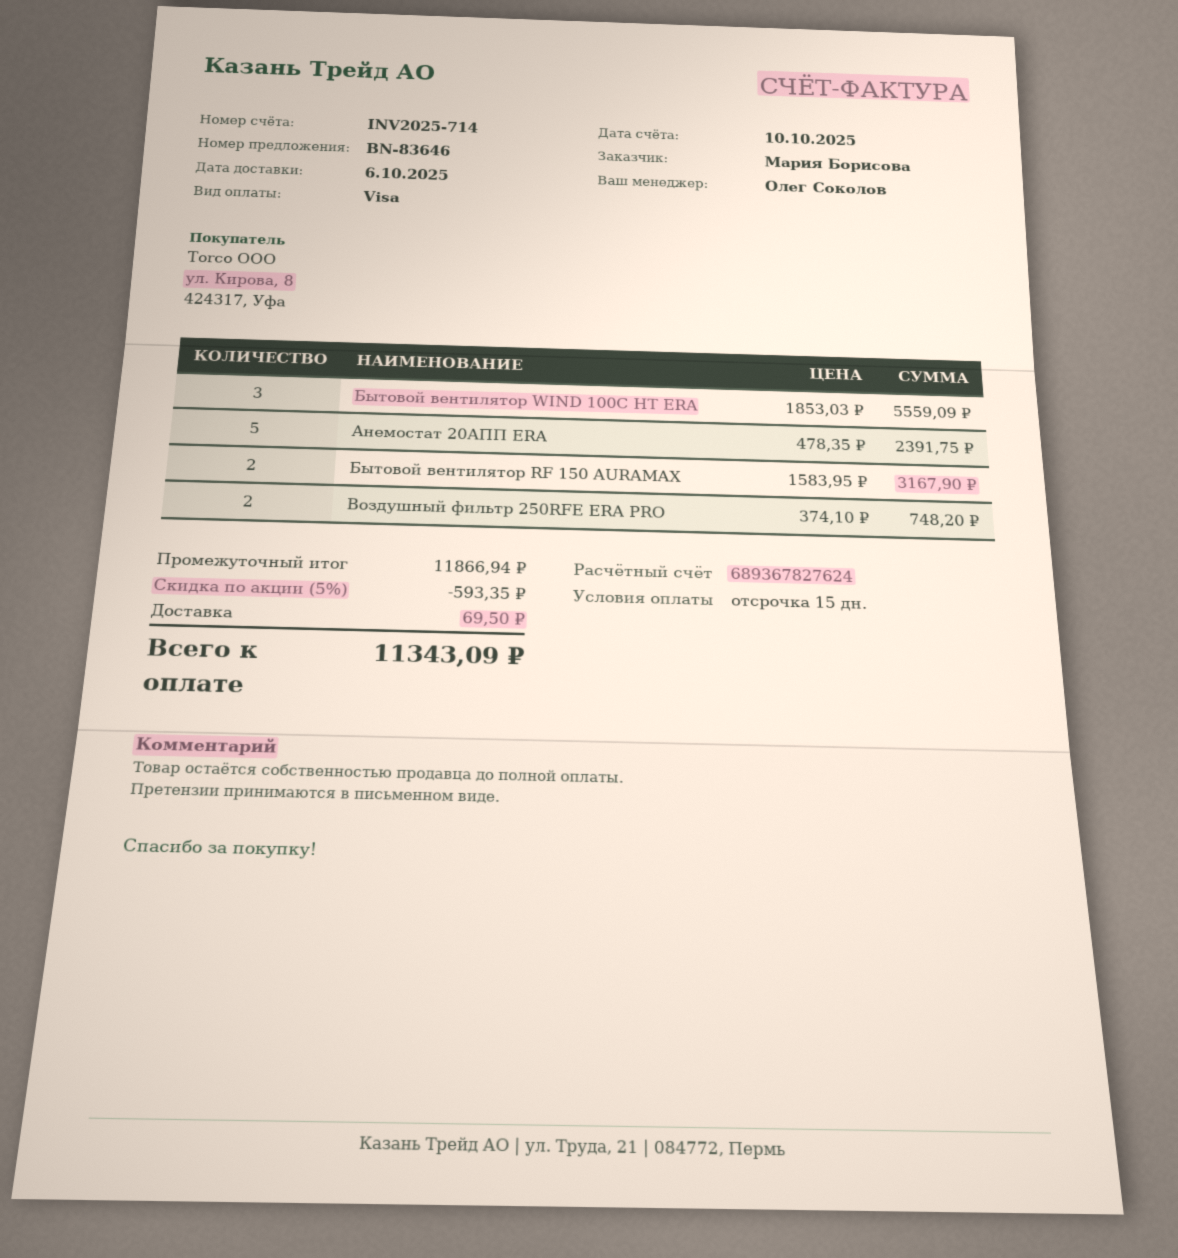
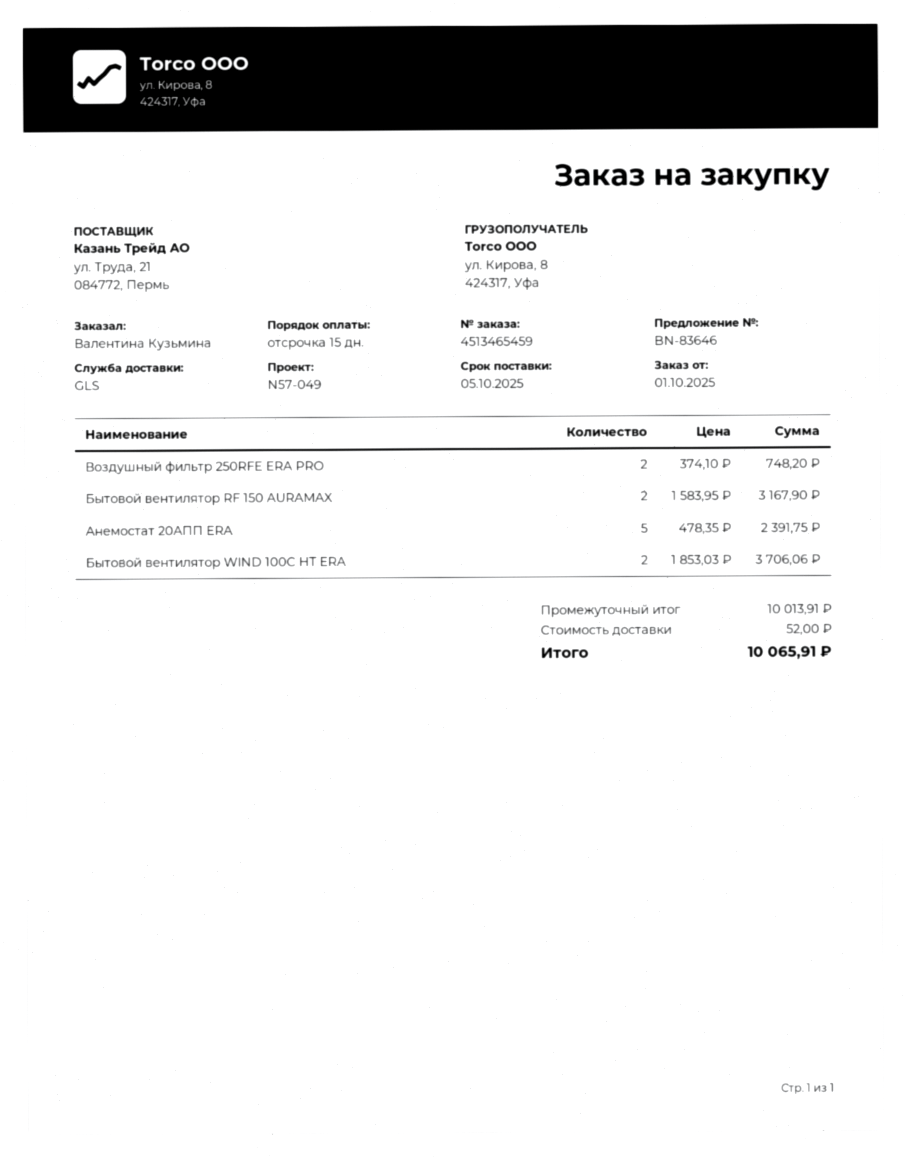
delivery date: 2025-10-06 -> 2025-10-05
ordered by: Мария Борисова -> Валентина Кузьмина
Бытовой вентилятор WIND 100C HT ERA: 3 x 1853.03 = 5559.09 -> 2 x 1853.03 = 3706.06
subtotal: 11866.94 -> 10013.91
discount: 5% = 593.35 -> none
shipping: 69.50 -> 52.00
total: 11343.09 -> 10065.91

